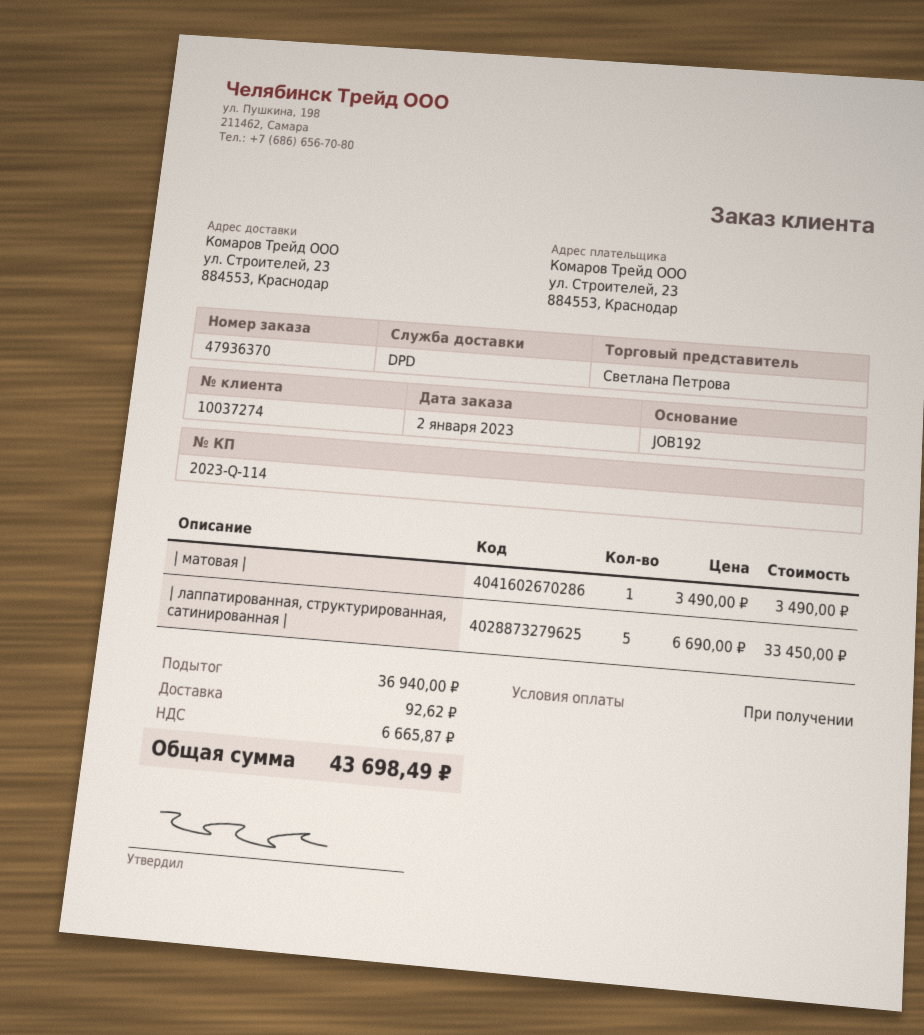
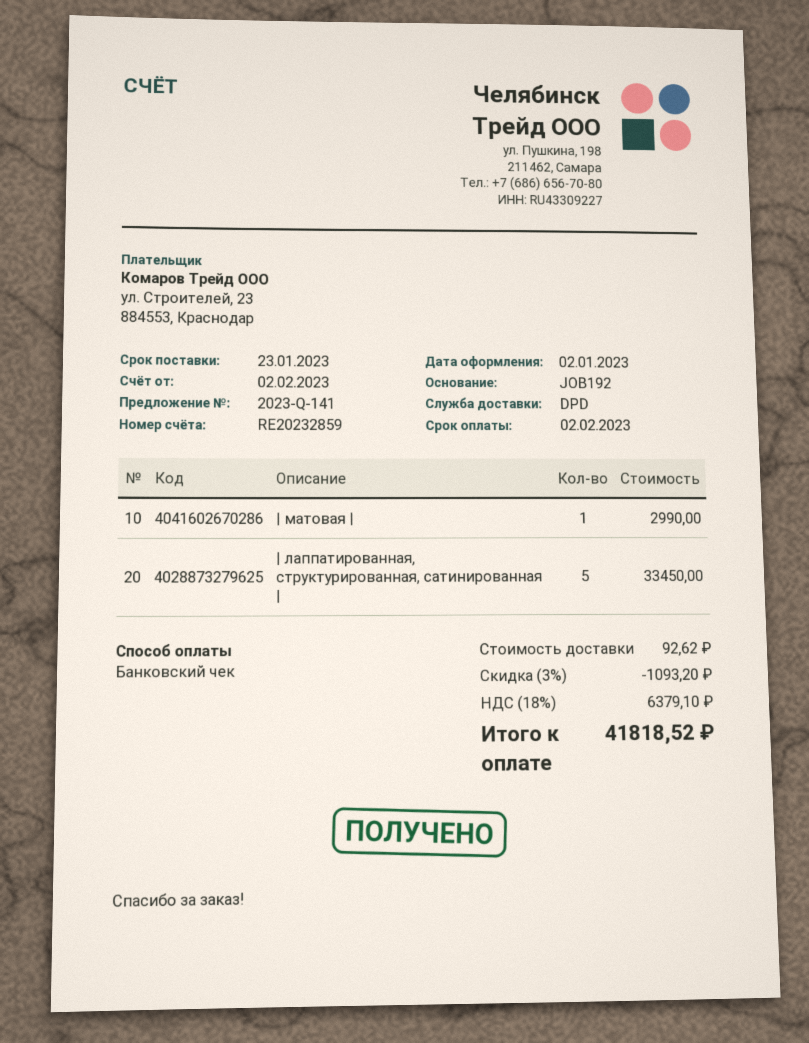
quote number: 2023-Q-114 -> 2023-Q-141
| матовая |: 1 for 3490.00 -> 1 for 2990.00
discount: none -> 3% = 1093.20
tax: 6665.87 -> 6379.10
total: 43698.49 -> 41818.52

